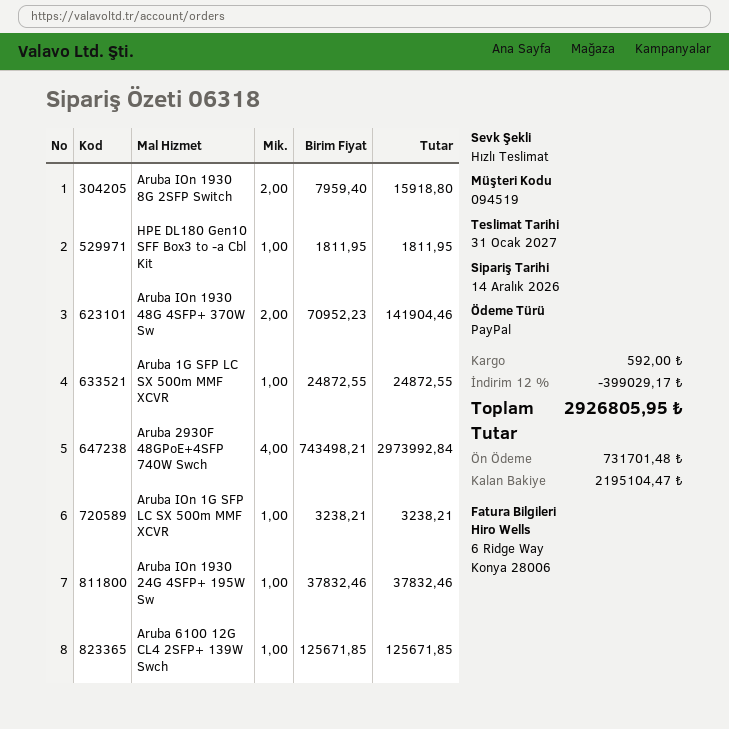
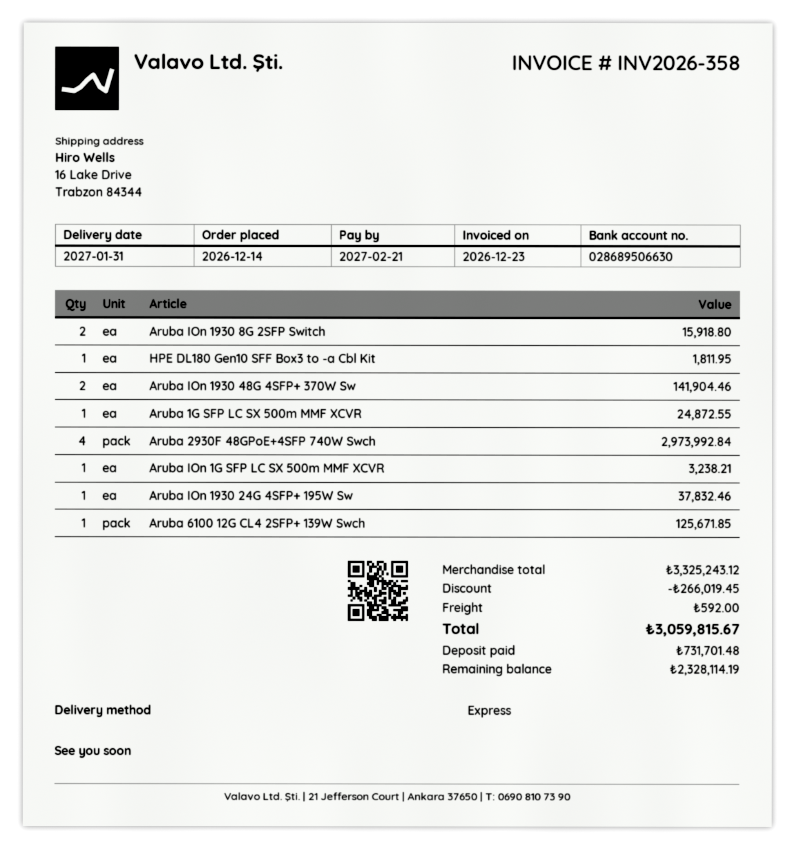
discount: 399029.17 -> 266019.45
total: 2926805.95 -> 3059815.67
balance: 2195104.47 -> 2328114.19

